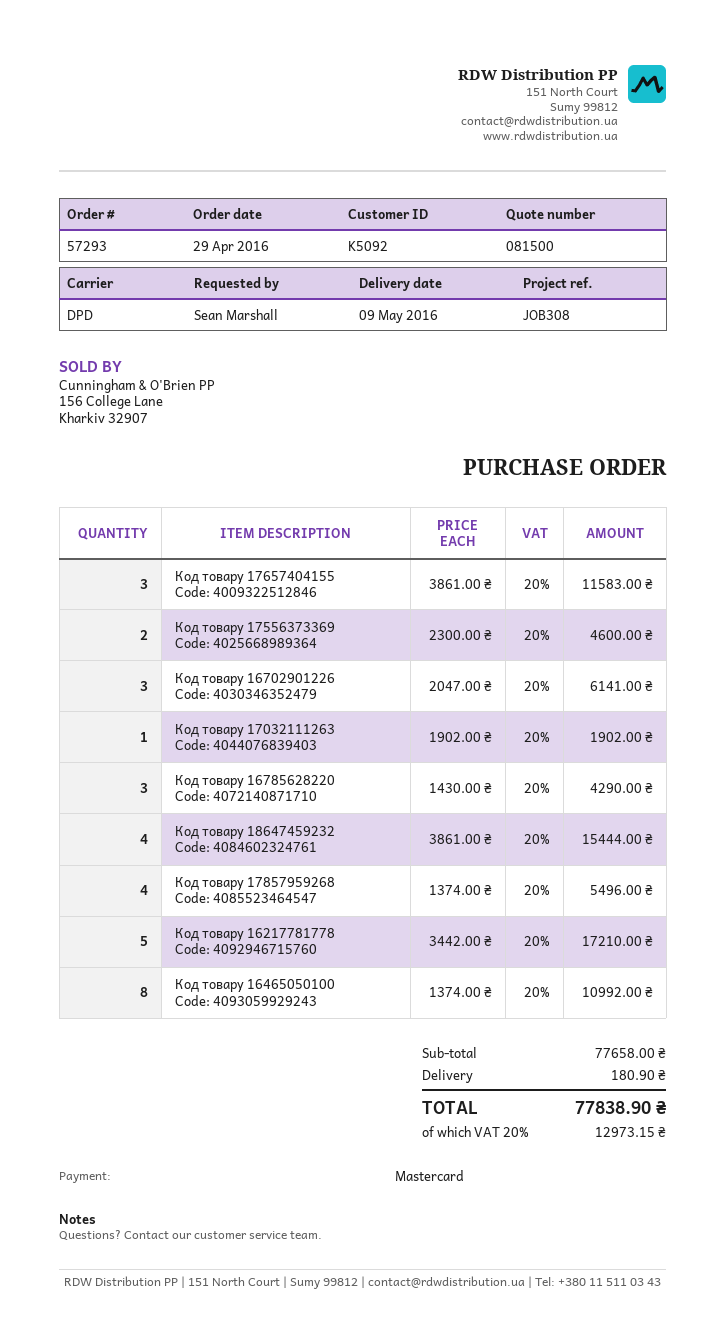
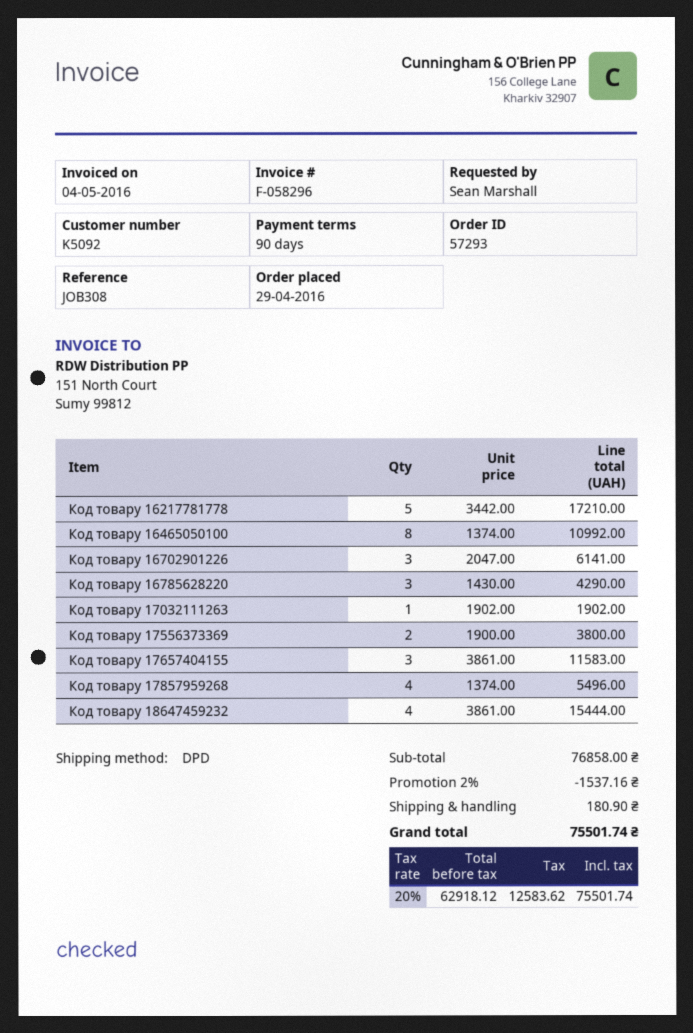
Код товару 17556373369: 2 x 2300.00 = 4600.00 -> 2 x 1900.00 = 3800.00
subtotal: 77658.00 -> 76858.00
discount: none -> 2% = 1537.16
tax: 20% = 12973.15 -> 20% = 12583.62
total: 77838.90 -> 75501.74

